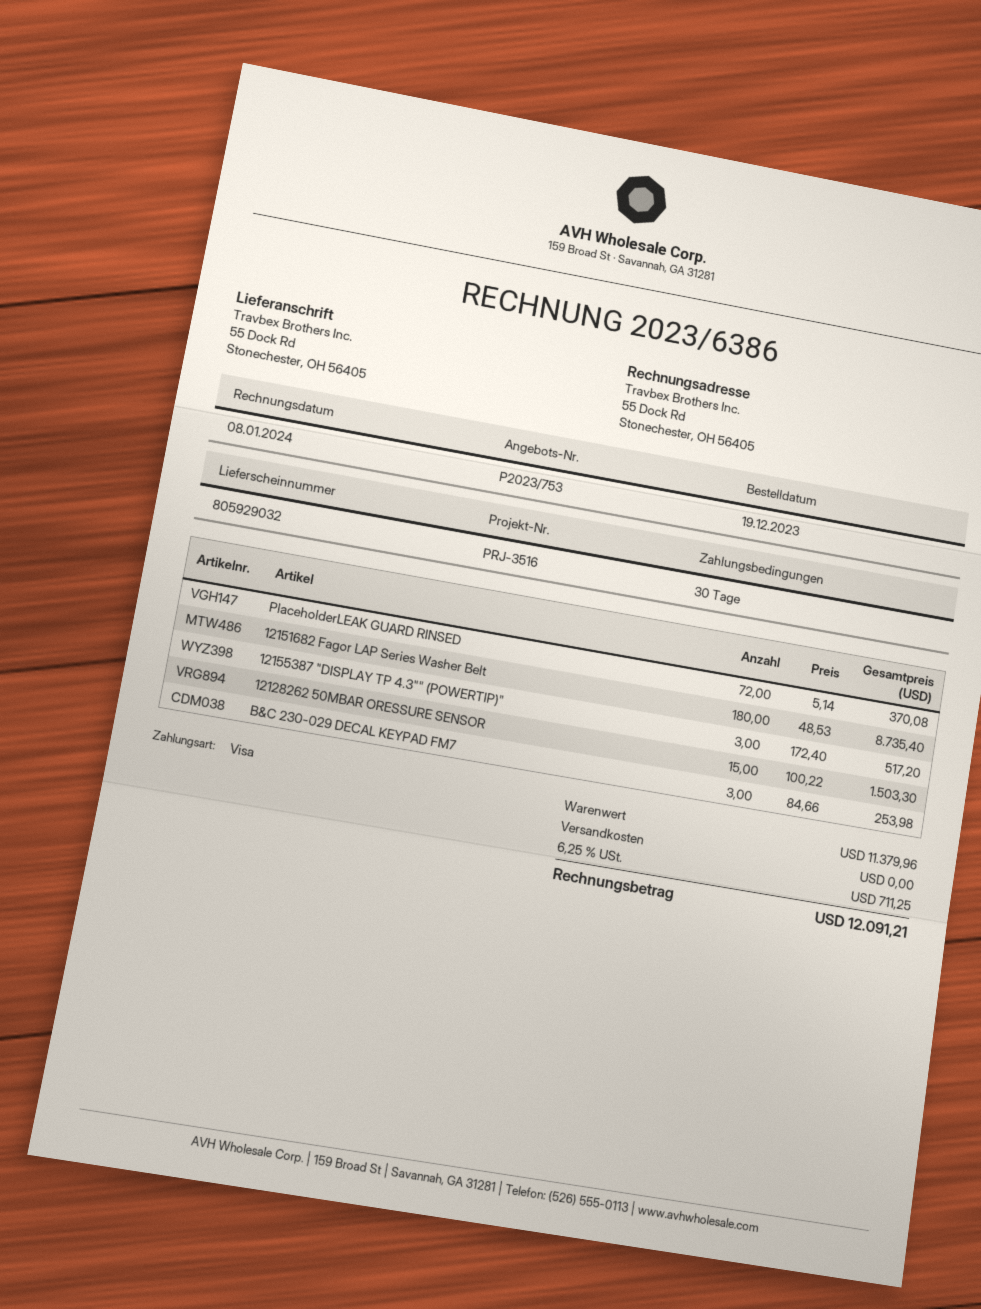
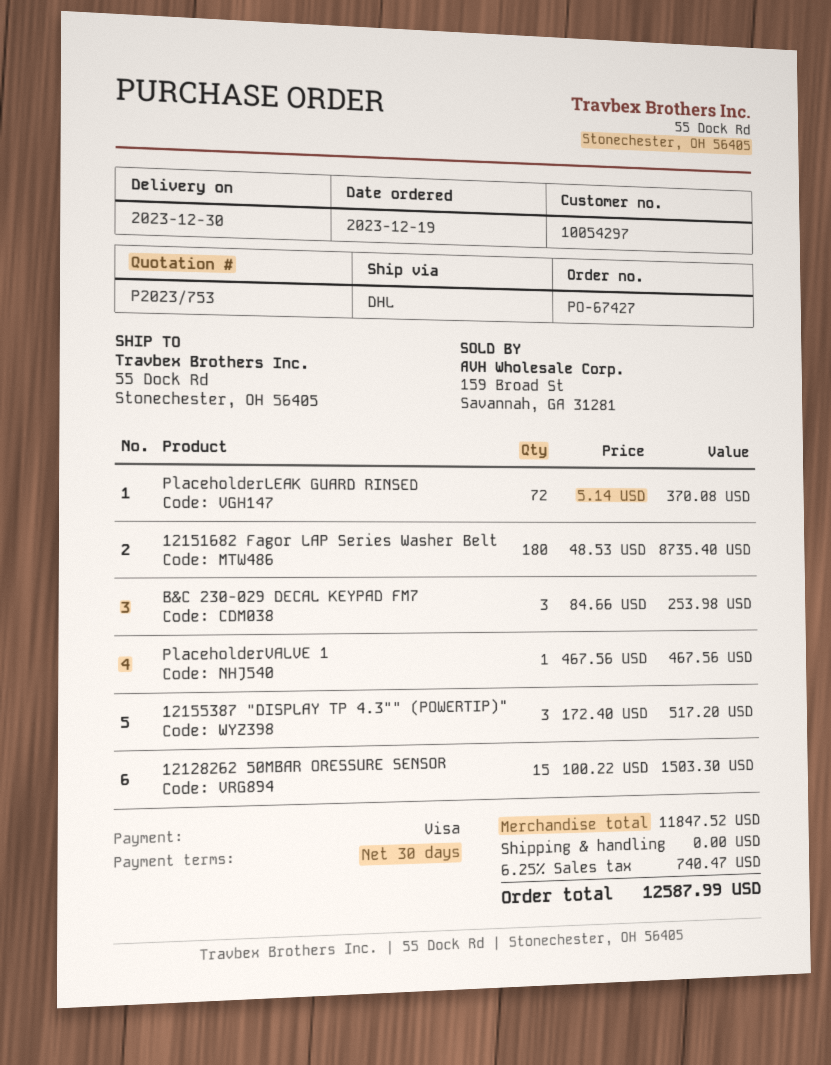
PlaceholderVALVE 1: none -> 1 x 467.56 = 467.56
subtotal: 11379.96 -> 11847.52
tax: 6.25% = 711.25 -> 6.25% = 740.47
total: 12091.21 -> 12587.99

